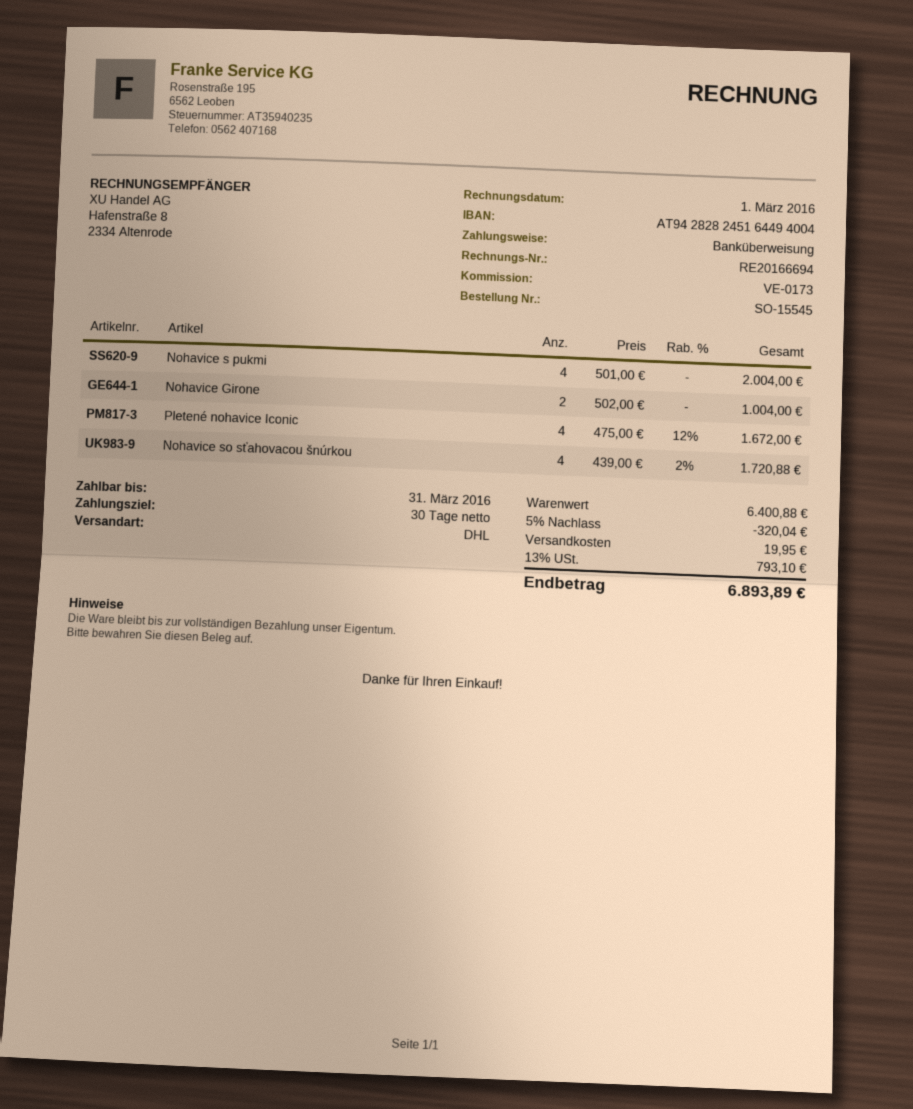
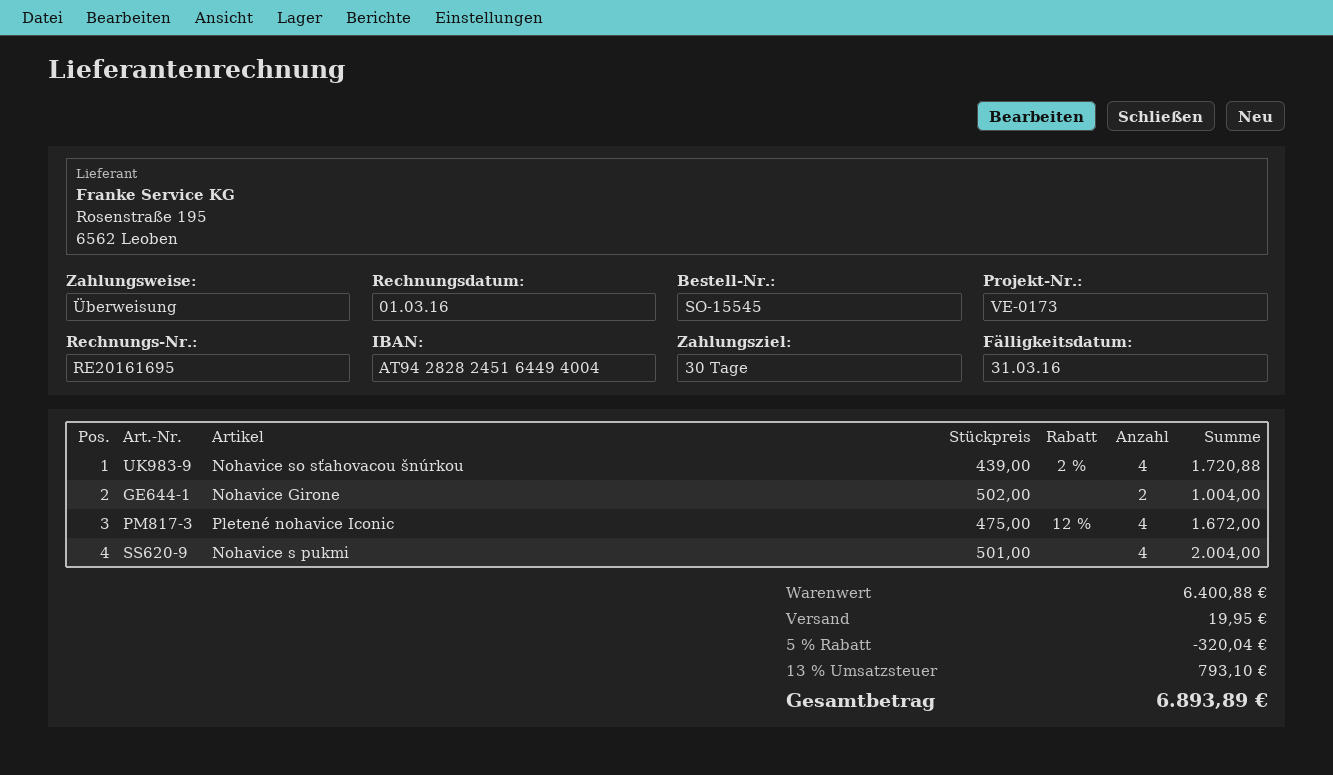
invoice number: RE20166694 -> RE20161695

